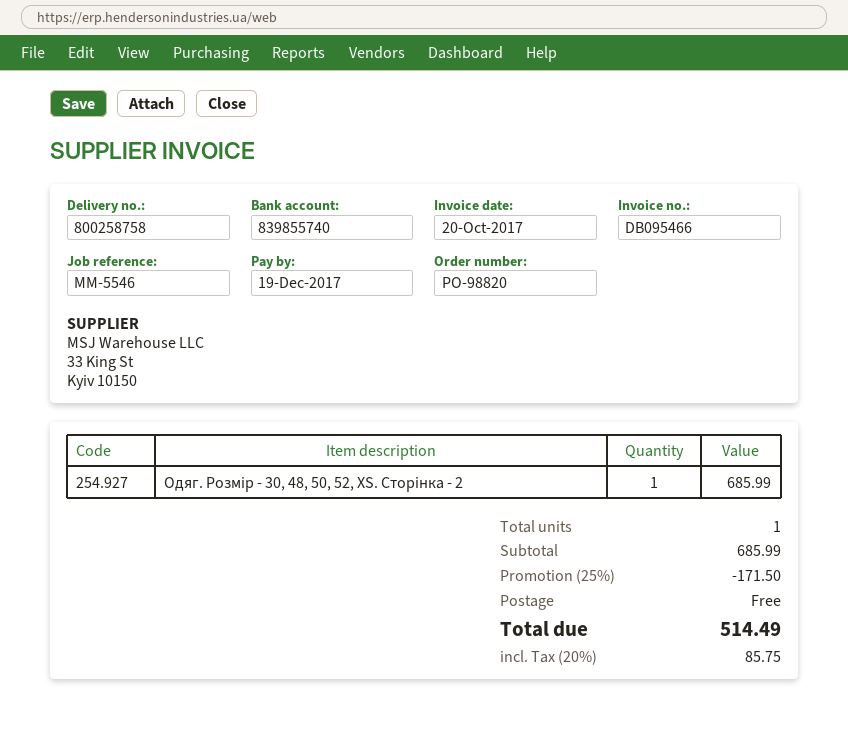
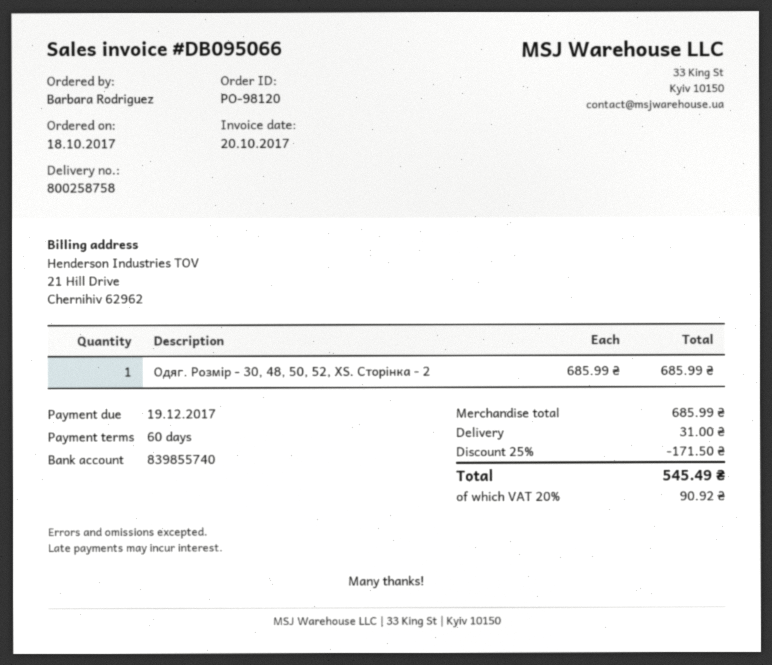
order number: PO-98820 -> PO-98120
invoice number: DB095466 -> DB095066
shipping: 0.00 -> 31.00
tax: 20% = 85.75 -> 20% = 90.92
total: 514.49 -> 545.49

